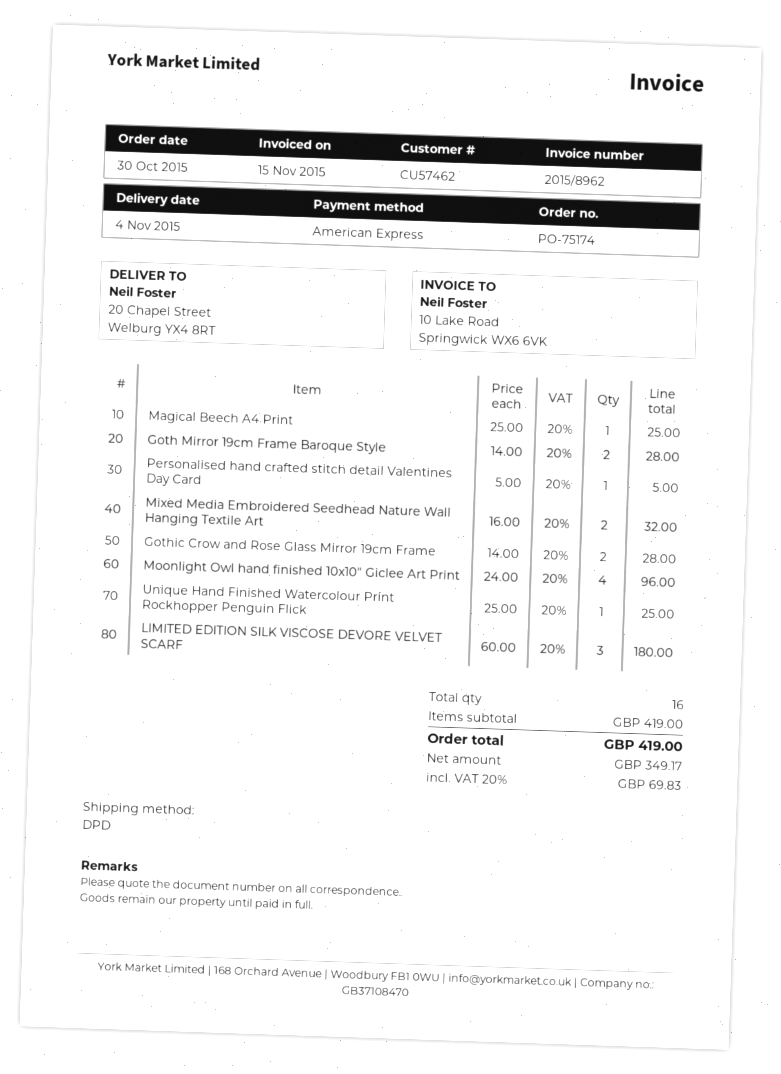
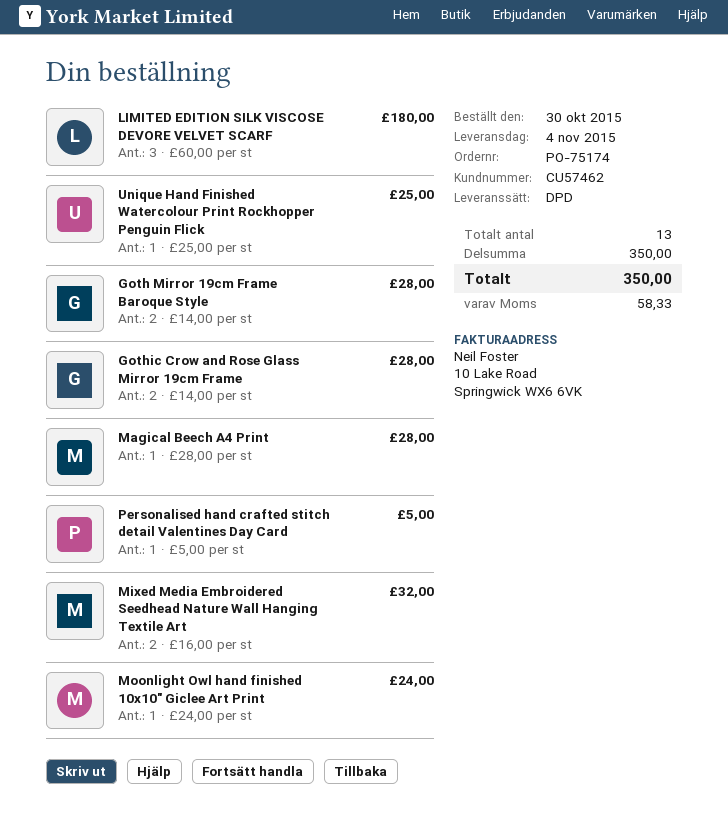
Magical Beech A4 Print: 1 x 25.00 = 25.00 -> 1 x 28.00 = 28.00
Moonlight Owl hand finished 10x10" Giclee Art Print: 4 x 24.00 = 96.00 -> 1 x 24.00 = 24.00
total quantity: 16 -> 13
subtotal: 419.00 -> 350.00
tax: 69.83 -> 58.33
total: 419.00 -> 350.00

